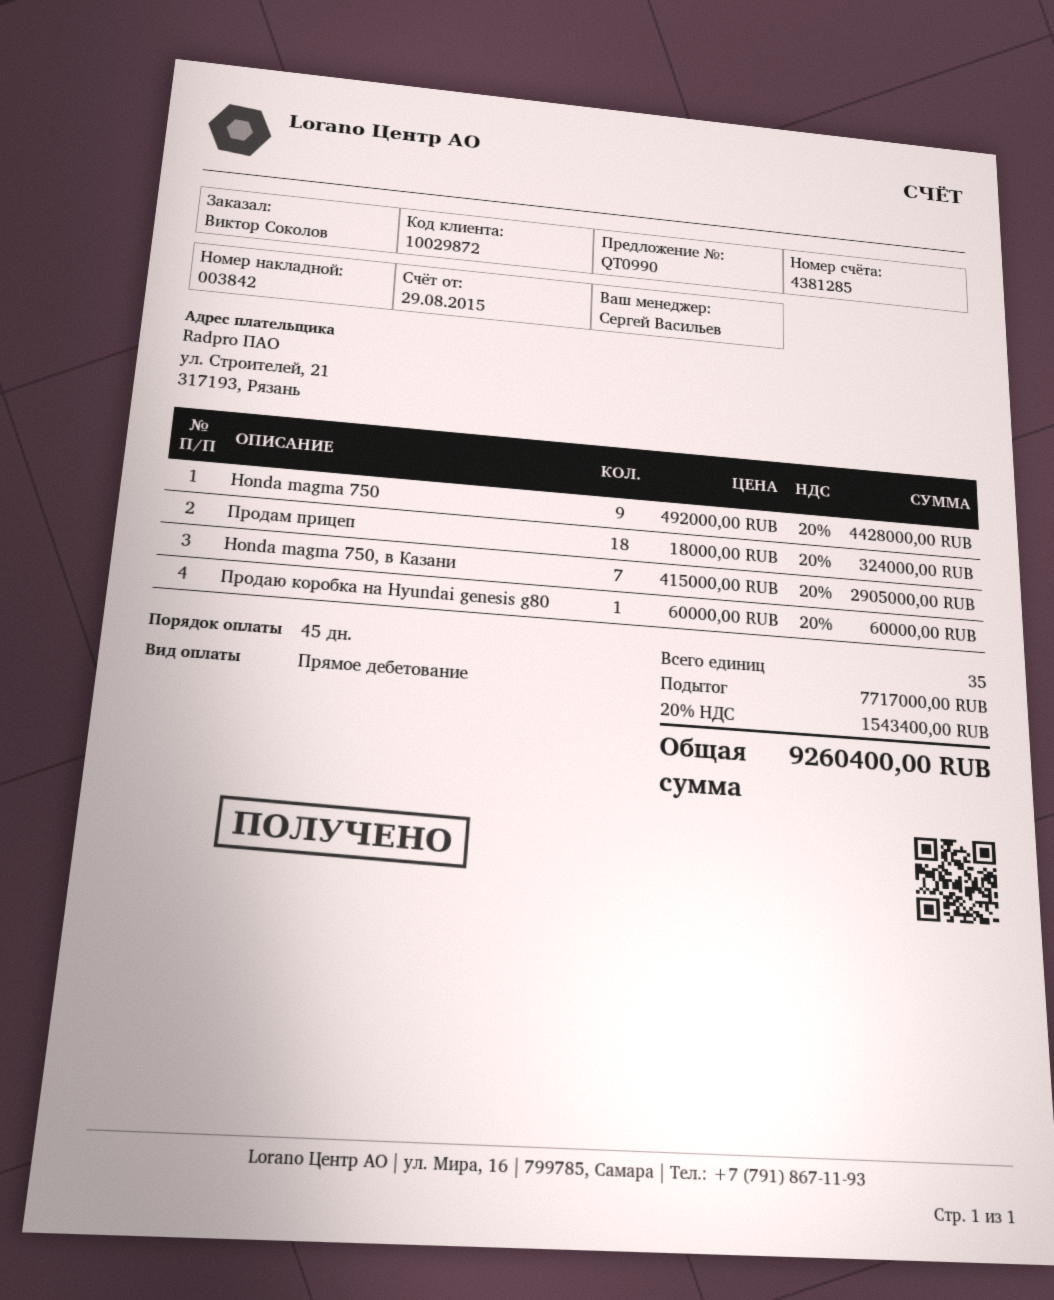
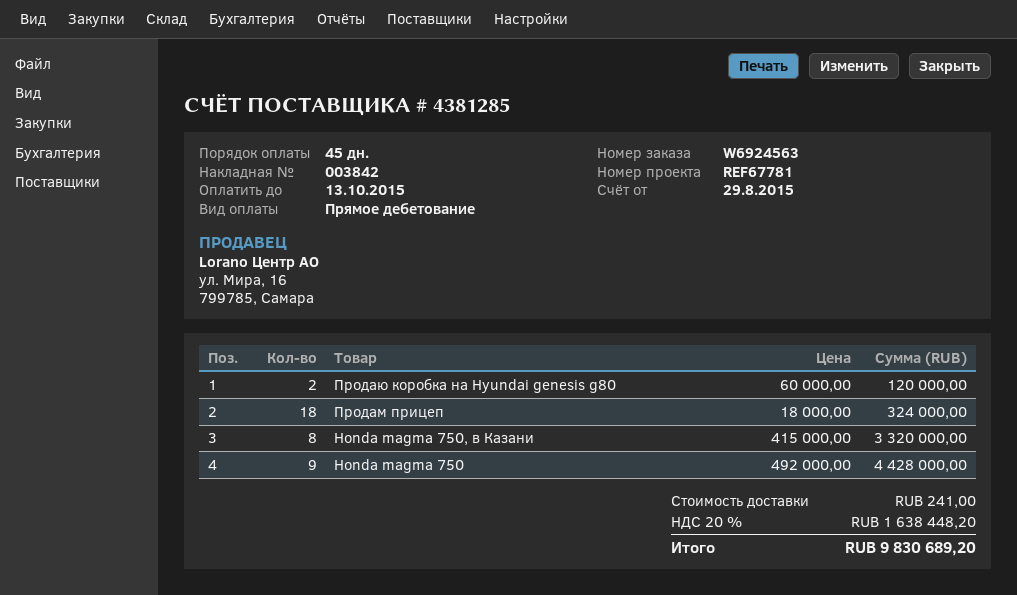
Honda magma 750, в Казани: 7 x 415000.00 = 2905000.00 -> 8 x 415000.00 = 3320000.00
Продаю коробка на Hyundai genesis g80: 1 x 60000.00 = 60000.00 -> 2 x 60000.00 = 120000.00
shipping: none -> 241.00
tax: 20% = 1543400.00 -> 20% = 1638448.20
total: 9260400.00 -> 9830689.20

